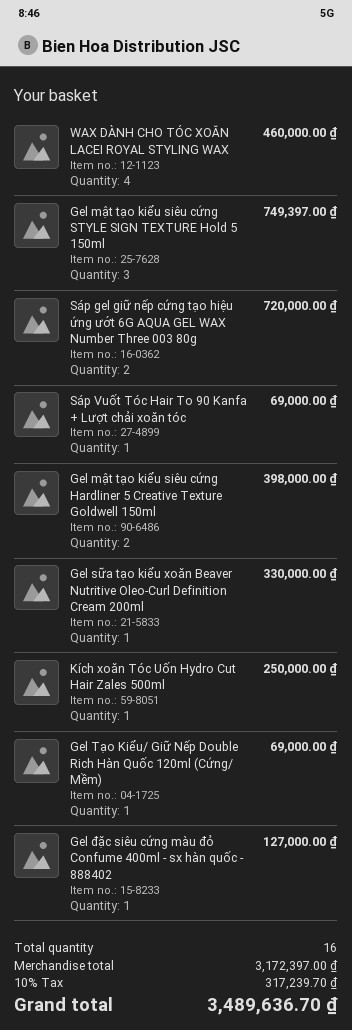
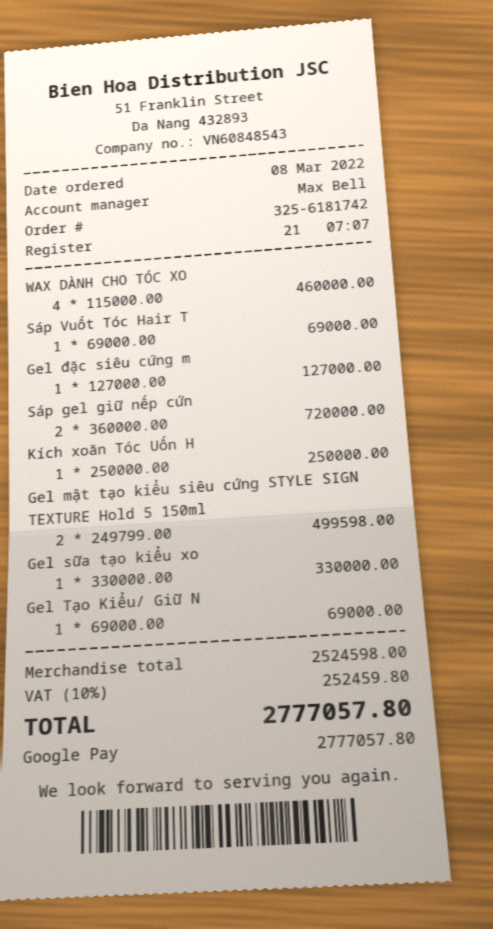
Gel mật tạo kiểu siêu cứng STYLE SIGN TEXTURE Hold 5 150ml: 3 for 749397.00 -> 2 for 499598.00
Gel mật tạo kiểu siêu cứng Hardliner 5 Creative Texture Goldwell 150ml: 2 for 398000.00 -> none
subtotal: 3172397.00 -> 2524598.00
tax: 10% = 317239.70 -> 10% = 252459.80
total: 3489636.70 -> 2777057.80

